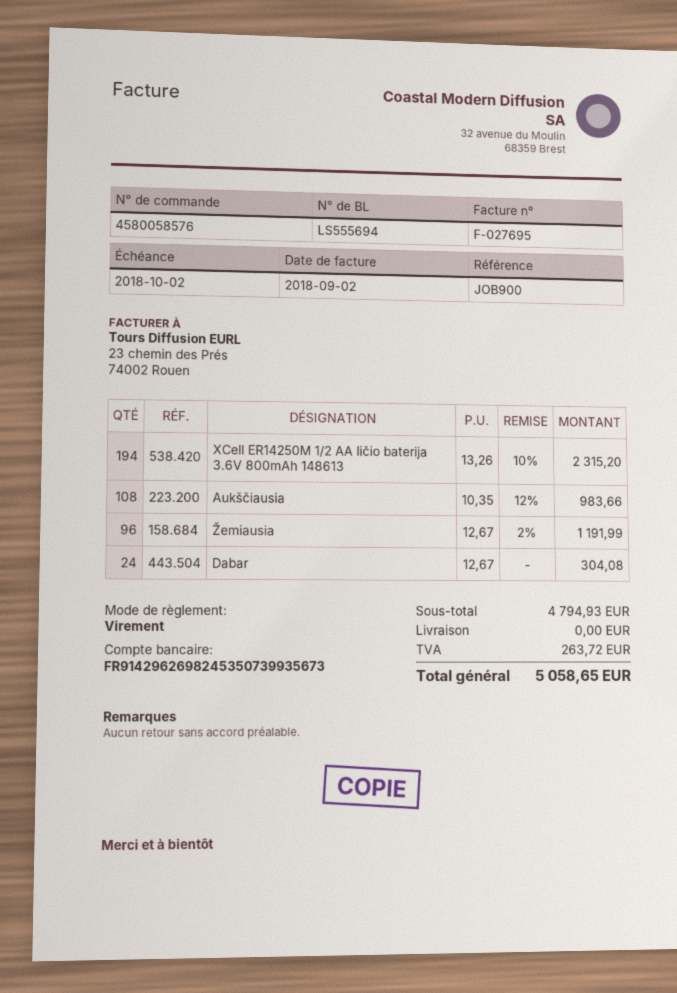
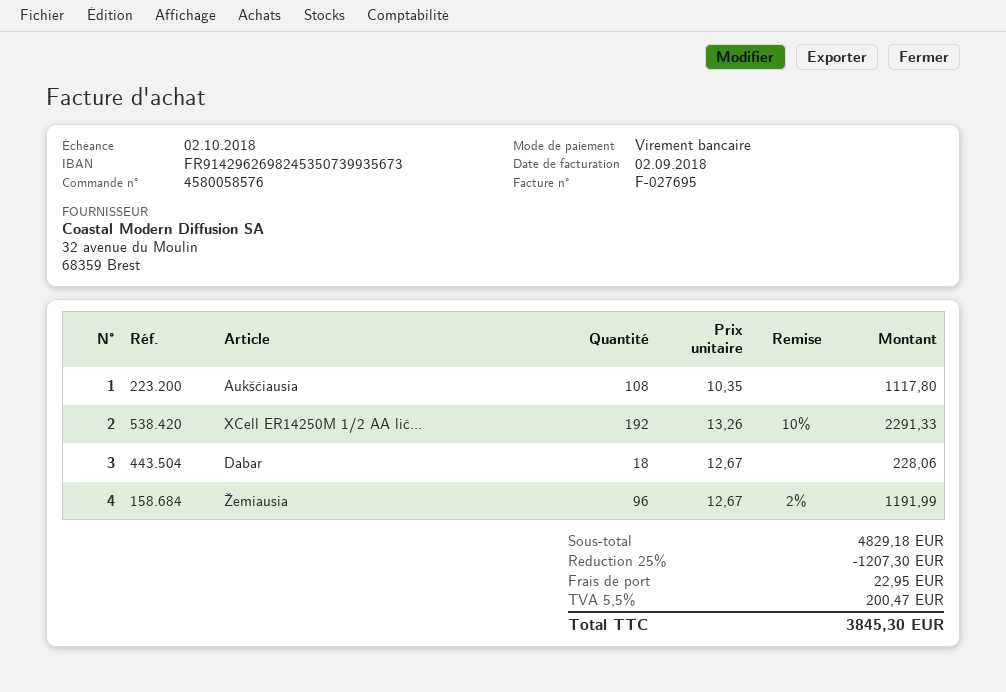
XCell ER14250M 1/2 AA ličio baterija 3.6V 800mAh 148613: 194 x 13.26 - 10% = 2315.20 -> 192 x 13.26 - 10% = 2291.33
Aukščiausia: 108 x 10.35 - 12% = 983.66 -> 108 x 10.35 = 1117.80
Dabar: 24 x 12.67 = 304.08 -> 18 x 12.67 = 228.06
subtotal: 4794.93 -> 4829.18
discount: none -> 25% = 1207.30
shipping: 0.00 -> 22.95
tax: 263.72 -> 200.47
total: 5058.65 -> 3845.30

